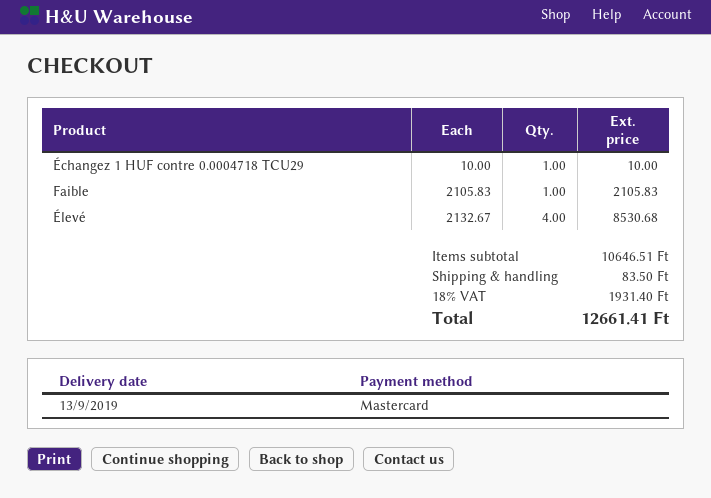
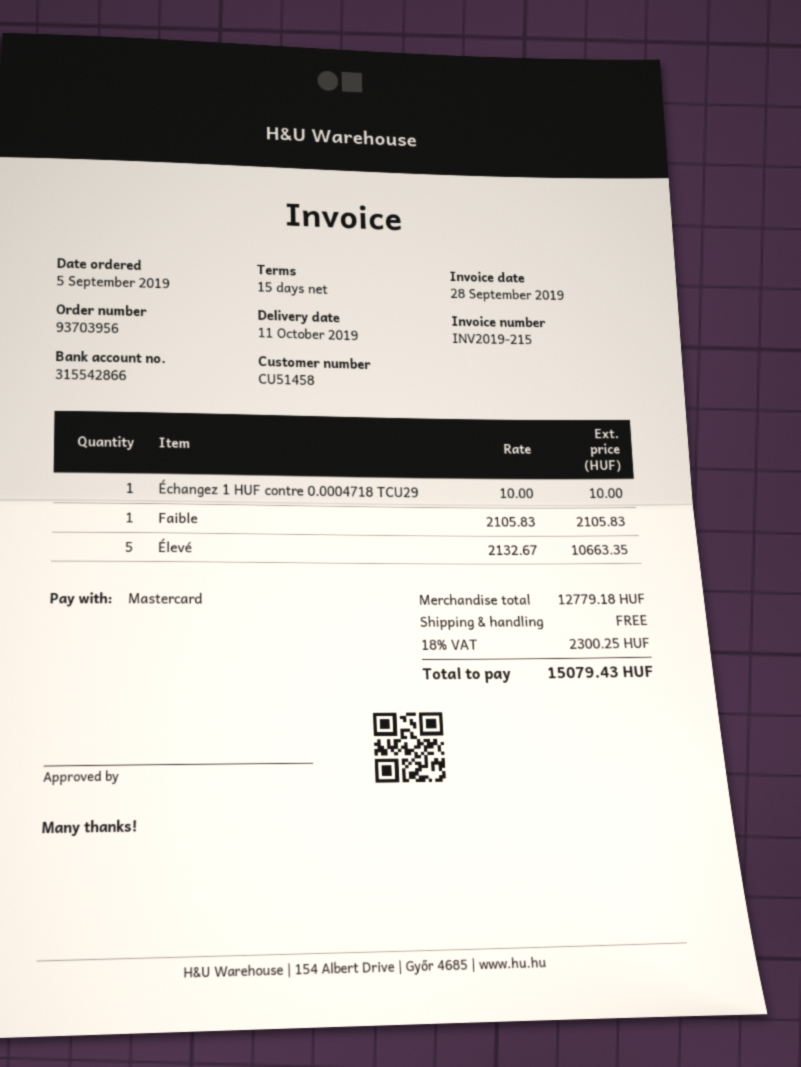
delivery date: 2019-09-13 -> 2019-10-11
Élevé: 4 x 2132.67 = 8530.68 -> 5 x 2132.67 = 10663.35
subtotal: 10646.51 -> 12779.18
shipping: 83.50 -> 0.00
tax: 18% = 1931.40 -> 18% = 2300.25
total: 12661.41 -> 15079.43

